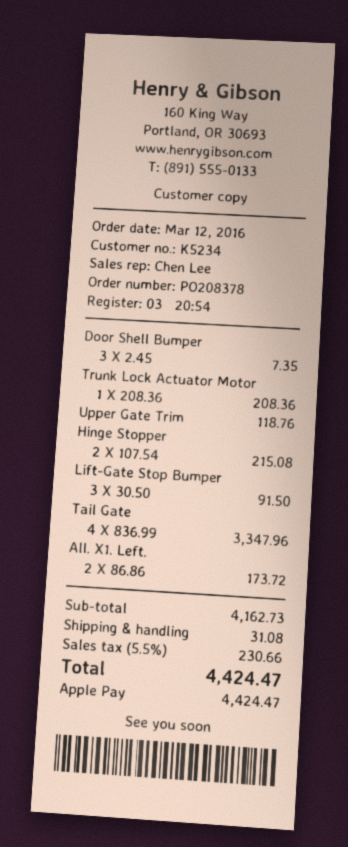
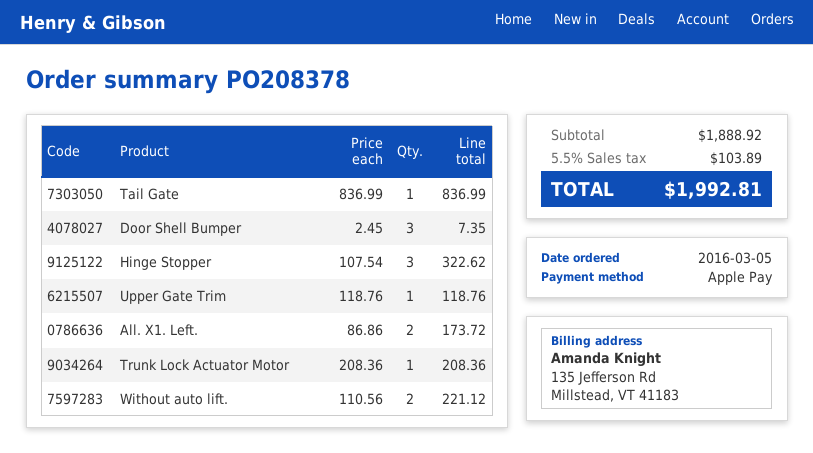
order date: 2016-03-12 -> 2016-03-05
Hinge Stopper: 2 x 107.54 = 215.08 -> 3 x 107.54 = 322.62
Lift-Gate Stop Bumper: 3 x 30.50 = 91.50 -> none
Tail Gate: 4 x 836.99 = 3347.96 -> 1 x 836.99 = 836.99
Without auto lift.: none -> 2 x 110.56 = 221.12
subtotal: 4162.73 -> 1888.92
shipping: 31.08 -> none
tax: 5.5% = 230.66 -> 5.5% = 103.89
total: 4424.47 -> 1992.81

